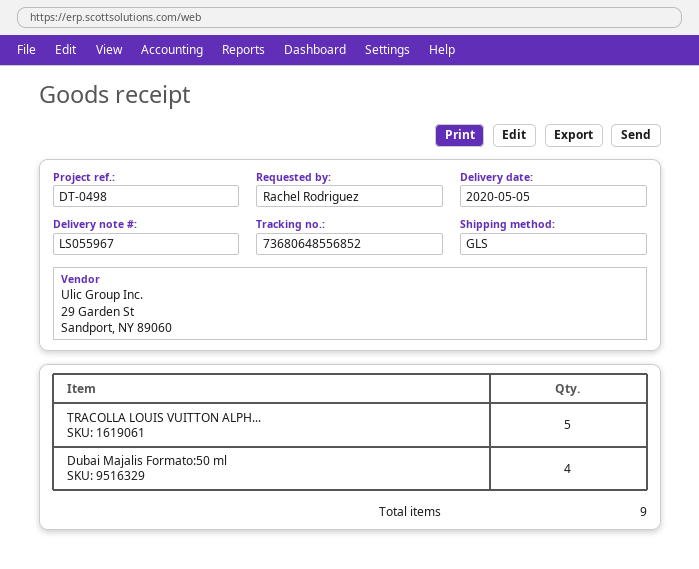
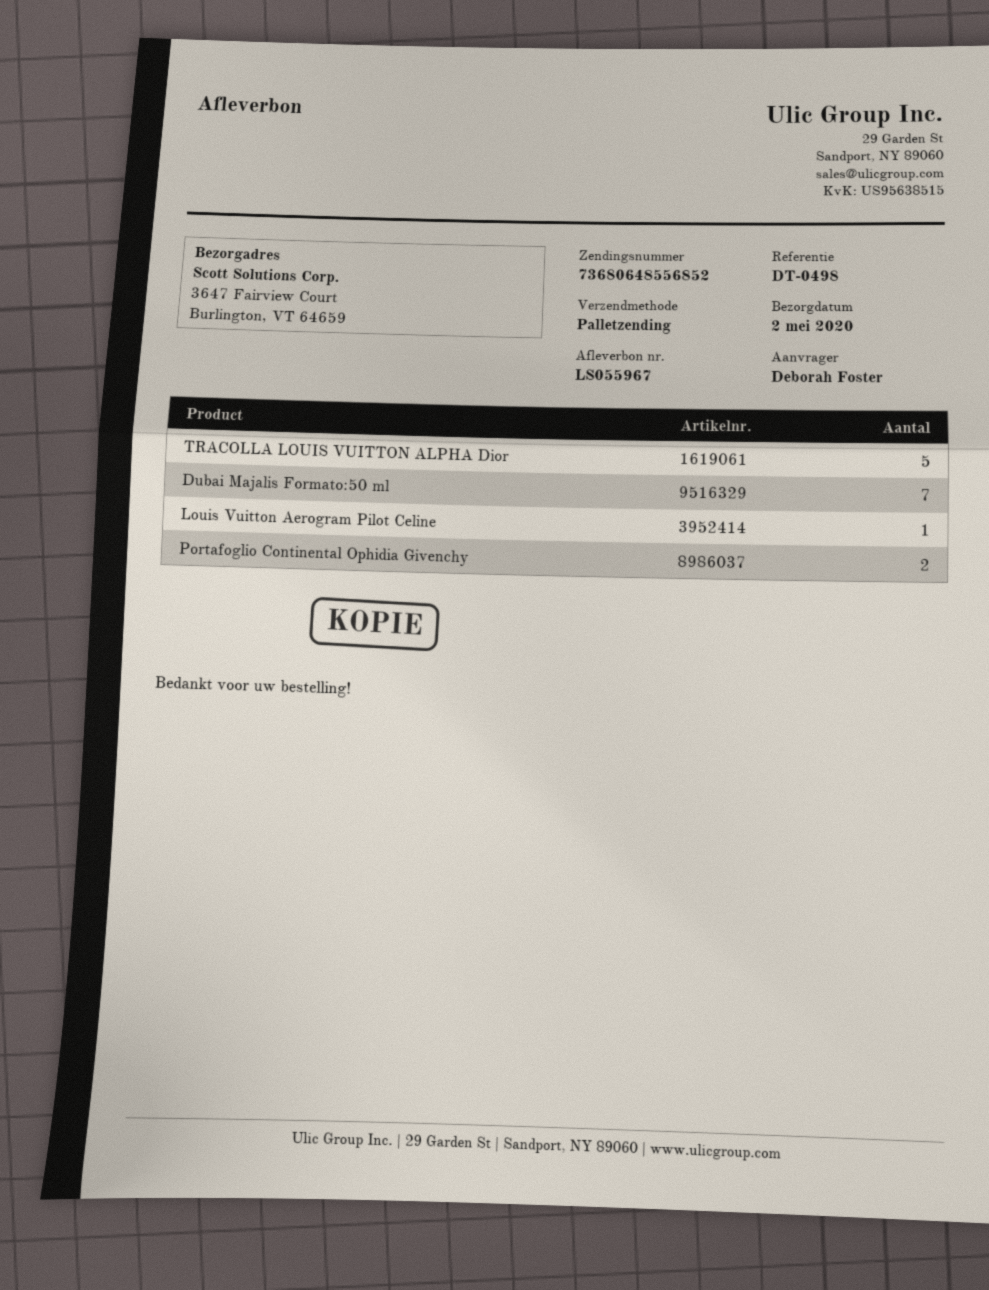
delivery date: 2020-05-05 -> 2020-05-02
ordered by: Rachel Rodriguez -> Deborah Foster
shipping method: GLS -> pallet freight
Dubai Majalis Formato:50 ml: 4 -> 7
Louis Vuitton Aerogram Pilot Celine: none -> 1
Portafoglio Continental Ophidia Givenchy: none -> 2

